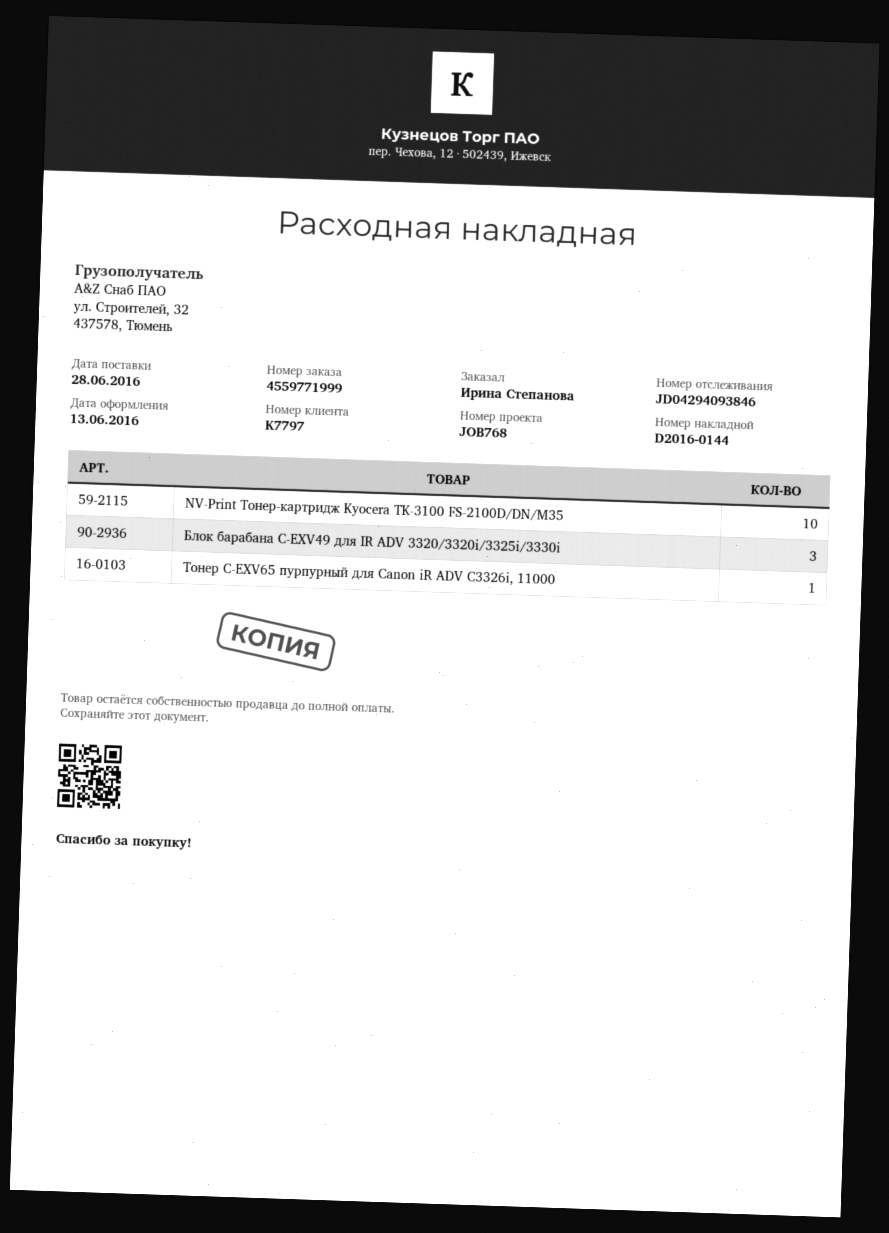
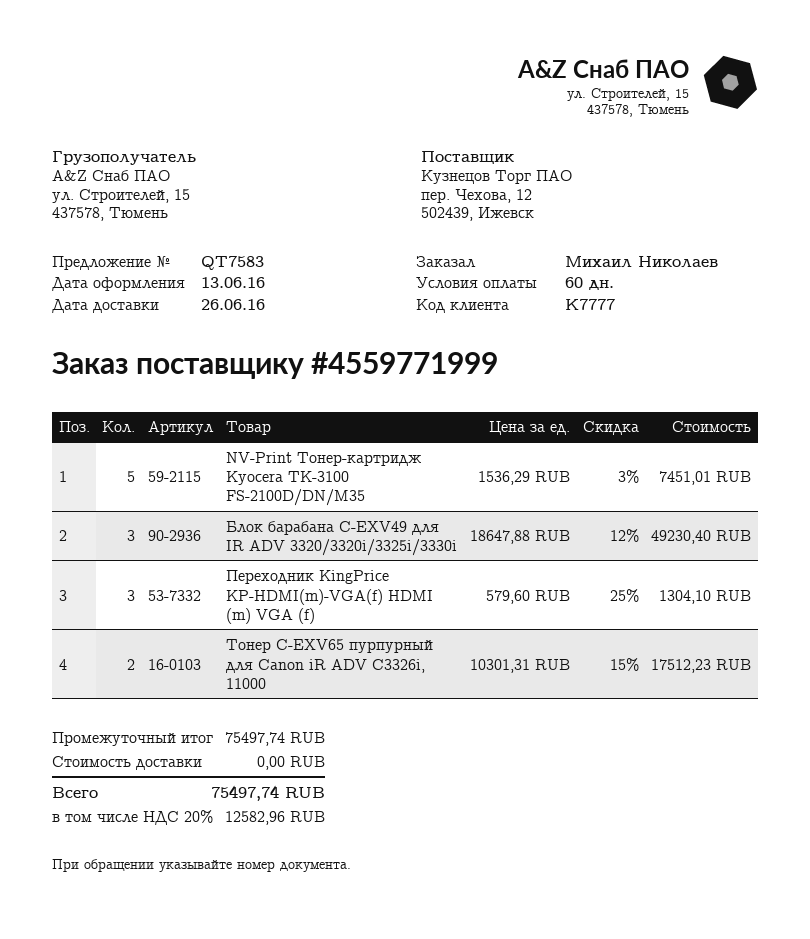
delivery date: 2016-06-28 -> 2016-06-26
customer number: K7797 -> K7777
ordered by: Ирина Степанова -> Михаил Николаев
ship to: ул. Строителей, 32, 437578, Тюмень -> ул. Строителей, 15, 437578, Тюмень
NV-Print Тонер-картридж Kyocera TK-3100 FS-2100D/DN/M35: 10 -> 5
Тонер C-EXV65 пурпурный для Canon iR ADV C3326i, 11000: 1 -> 2
Переходник KingPrice KP-HDMI(m)-VGA(f) HDMI (m) VGA (f): none -> 3

